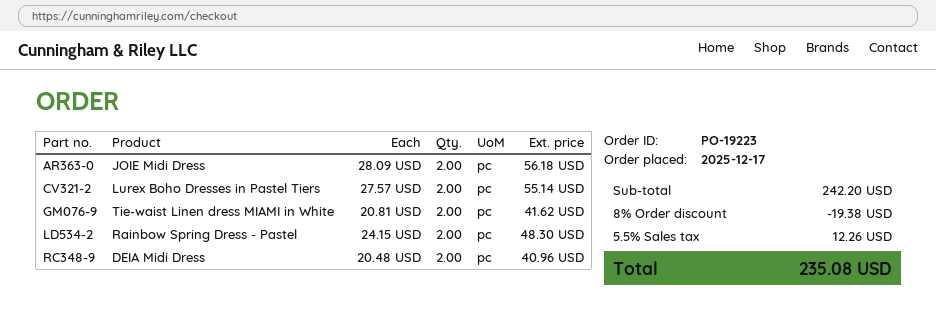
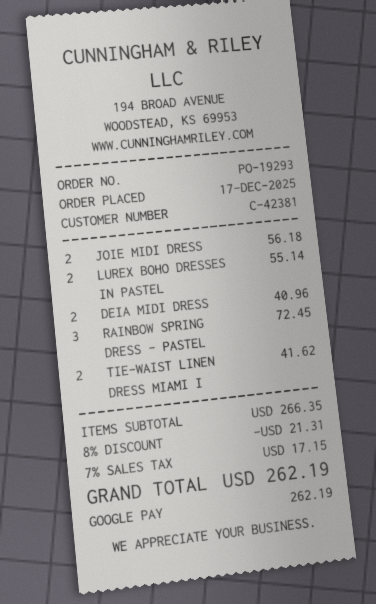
order number: PO-19223 -> PO-19293
Rainbow Spring Dress - Pastel: 2 for 48.30 -> 3 for 72.45
subtotal: 242.20 -> 266.35
discount: 8% = 19.38 -> 8% = 21.31
tax: 5.5% = 12.26 -> 7% = 17.15
total: 235.08 -> 262.19

